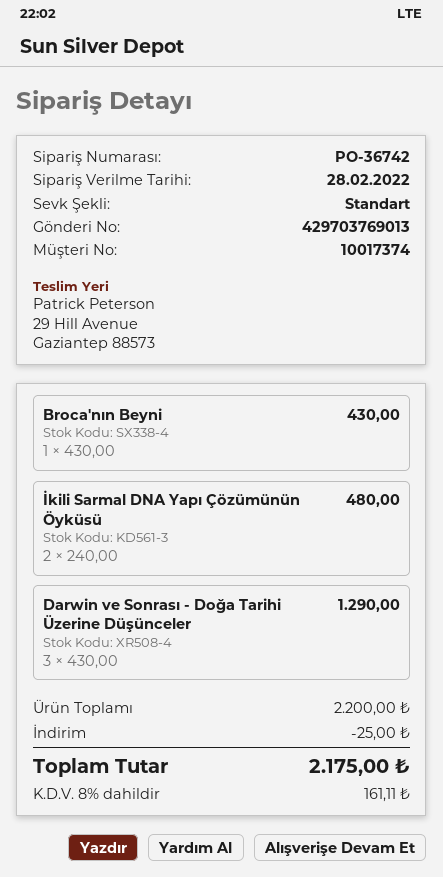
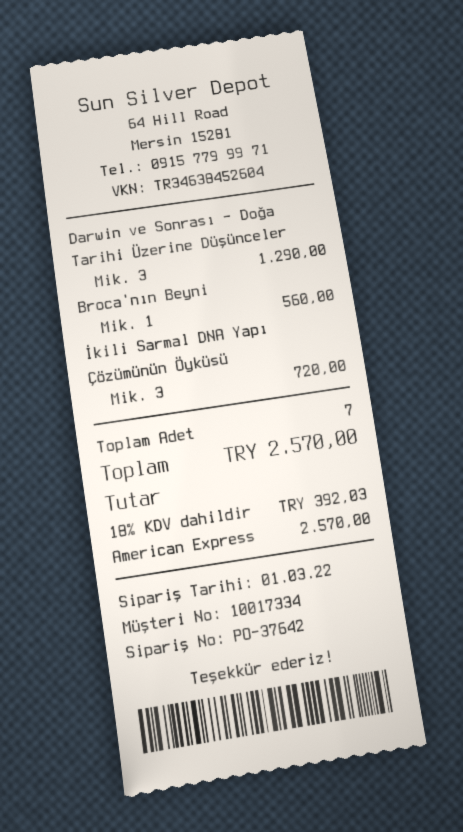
order number: PO-36742 -> PO-37642
order date: 2022-02-28 -> 2022-03-01
customer number: 10017374 -> 10017334
Broca'nın Beyni: 1 for 430.00 -> 1 for 560.00
İkili Sarmal DNA Yapı Çözümünün Öyküsü: 2 for 480.00 -> 3 for 720.00
discount: 25.00 -> none
tax: 8% = 161.11 -> 18% = 392.03
total: 2175.00 -> 2570.00

